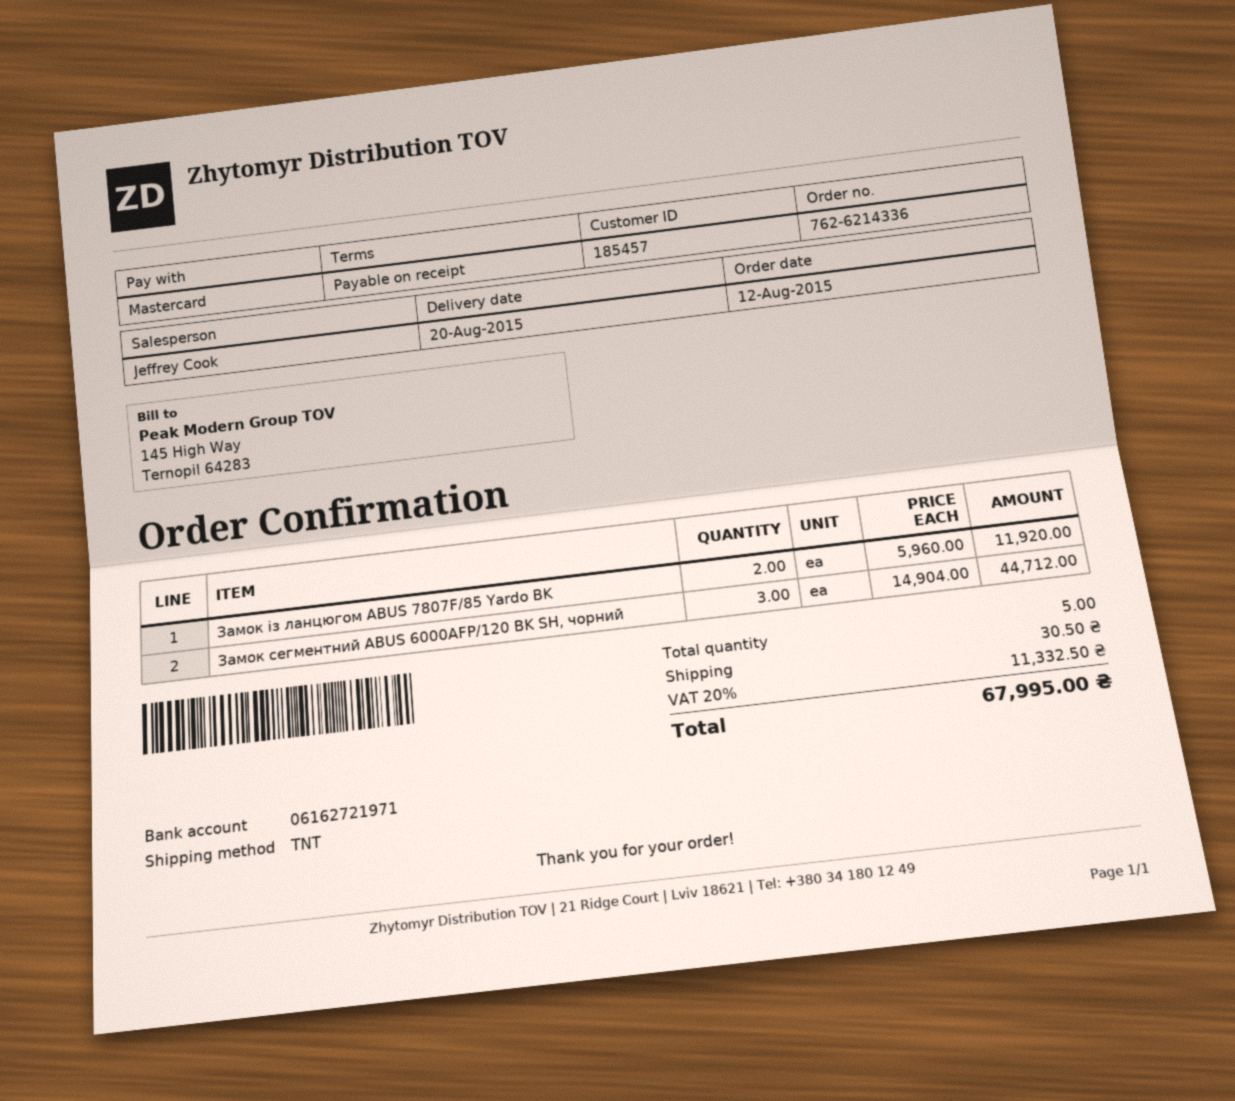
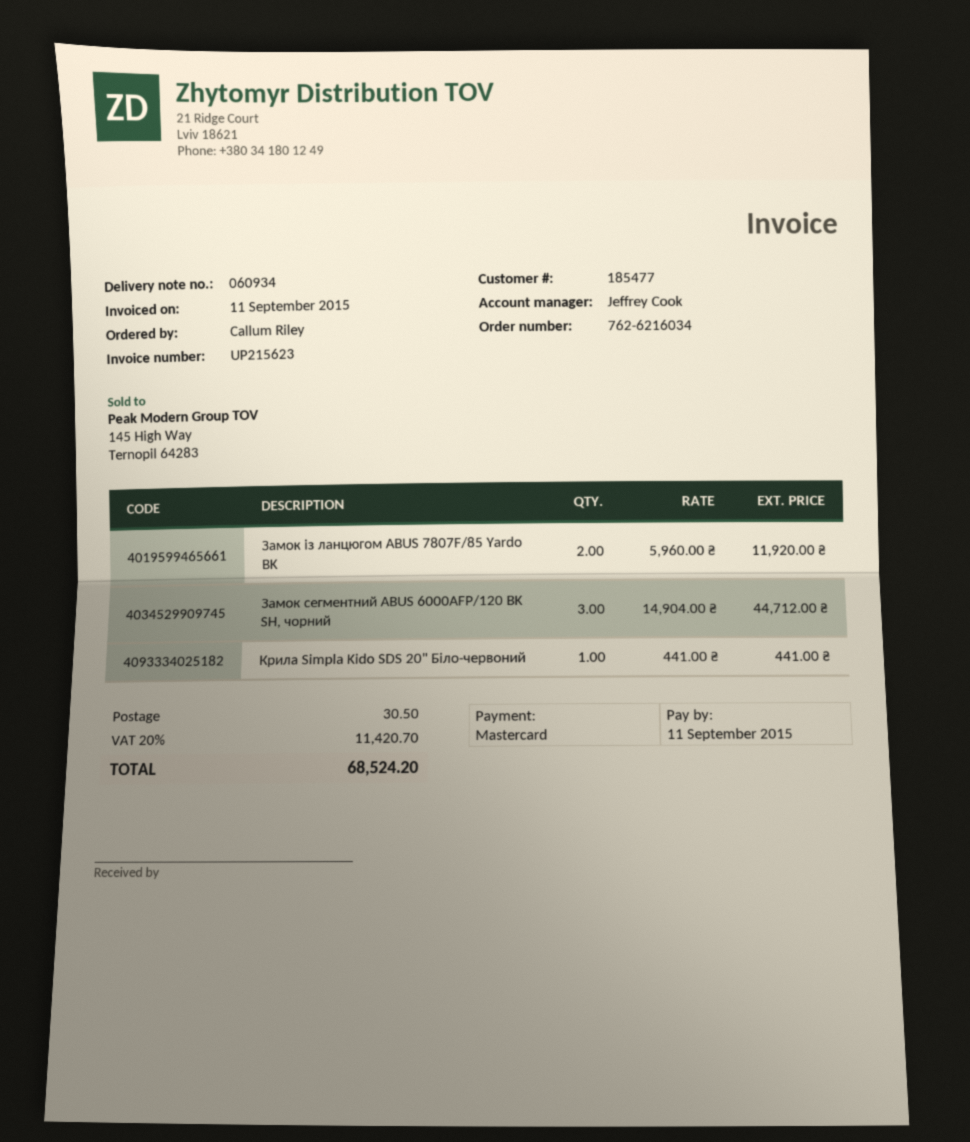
order number: 762-6214336 -> 762-6216034
customer number: 185457 -> 185477
Крила Simpla Kido SDS 20" Біло-червоний: none -> 1 x 441.00 = 441.00
tax: 20% = 11332.50 -> 20% = 11420.70
total: 67995.00 -> 68524.20

